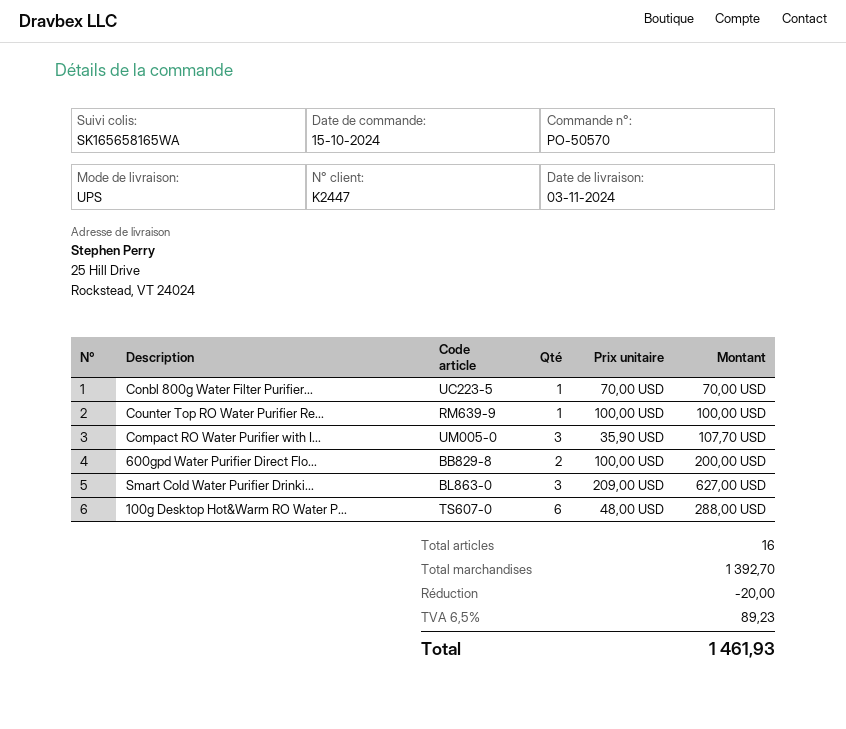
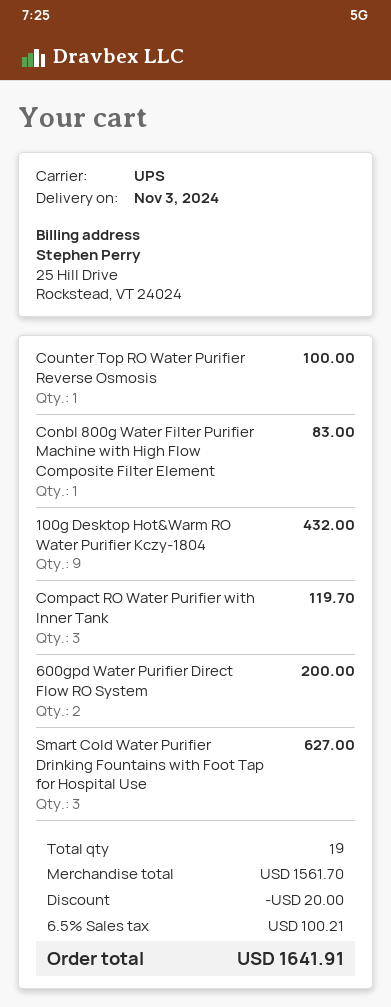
Conbl 800g Water Filter Purifier...: 1 for 70.00 -> 1 for 83.00
Compact RO Water Purifier with I...: 3 for 107.70 -> 3 for 119.70
100g Desktop Hot&Warm RO Water P...: 6 for 288.00 -> 9 for 432.00
total quantity: 16 -> 19
subtotal: 1392.70 -> 1561.70
tax: 6.5% = 89.23 -> 6.5% = 100.21
total: 1461.93 -> 1641.91

